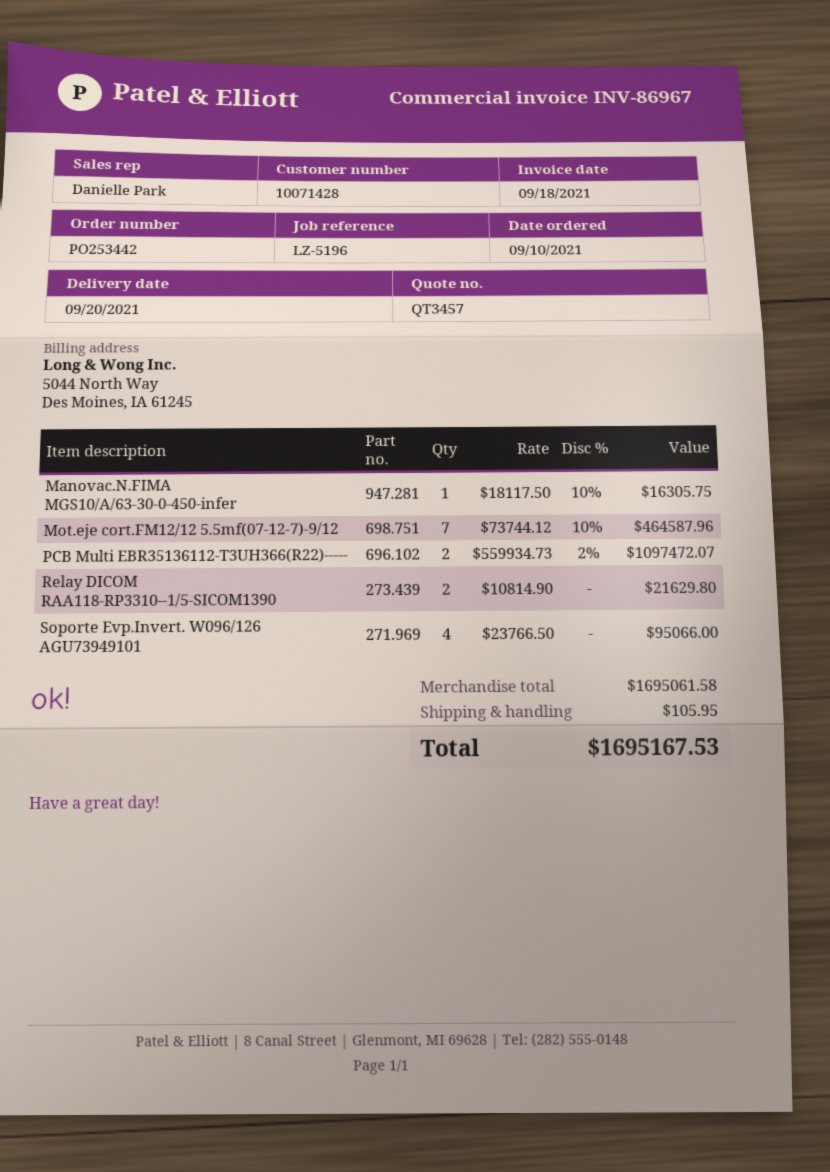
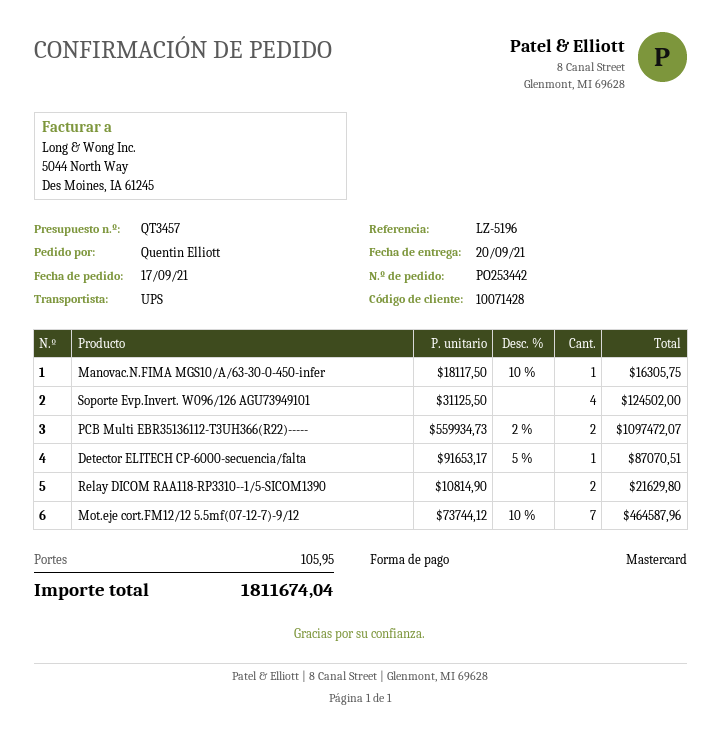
order date: 2021-09-10 -> 2021-09-17
Soporte Evp.Invert. W096/126 AGU73949101: 4 x 23766.50 = 95066.00 -> 4 x 31125.50 = 124502.00
Detector ELITECH CP-6000-secuencia/falta: none -> 1 x 91653.17 - 5% = 87070.51
total: 1695167.53 -> 1811674.04

